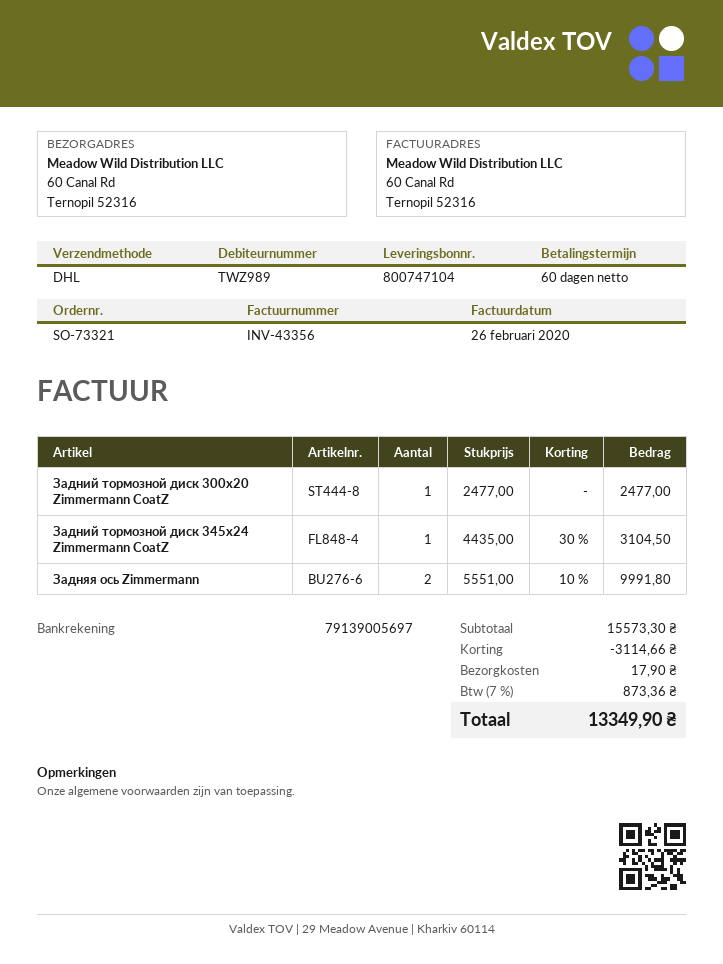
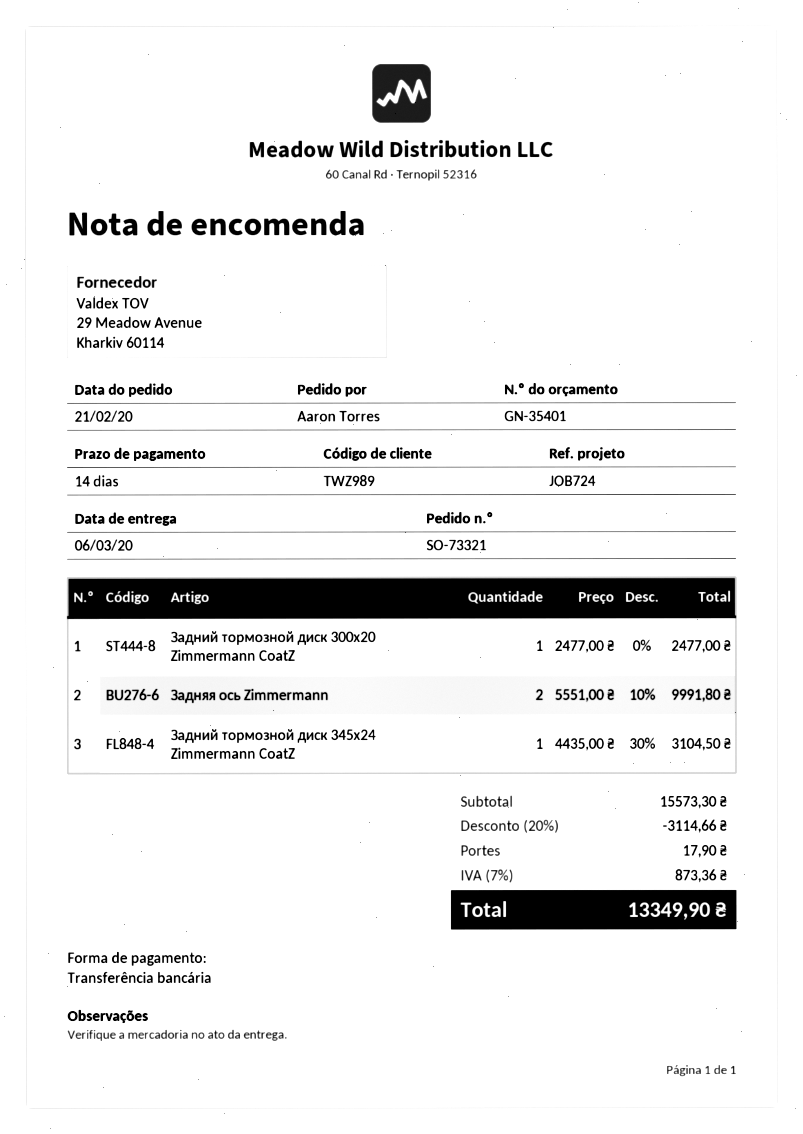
payment terms: 60 days -> 14 days

